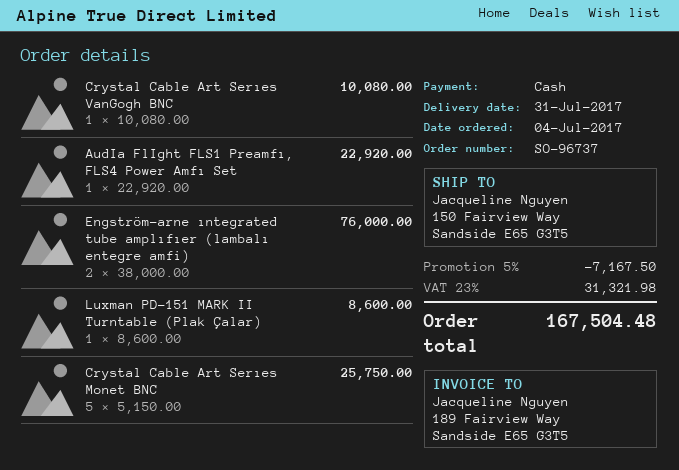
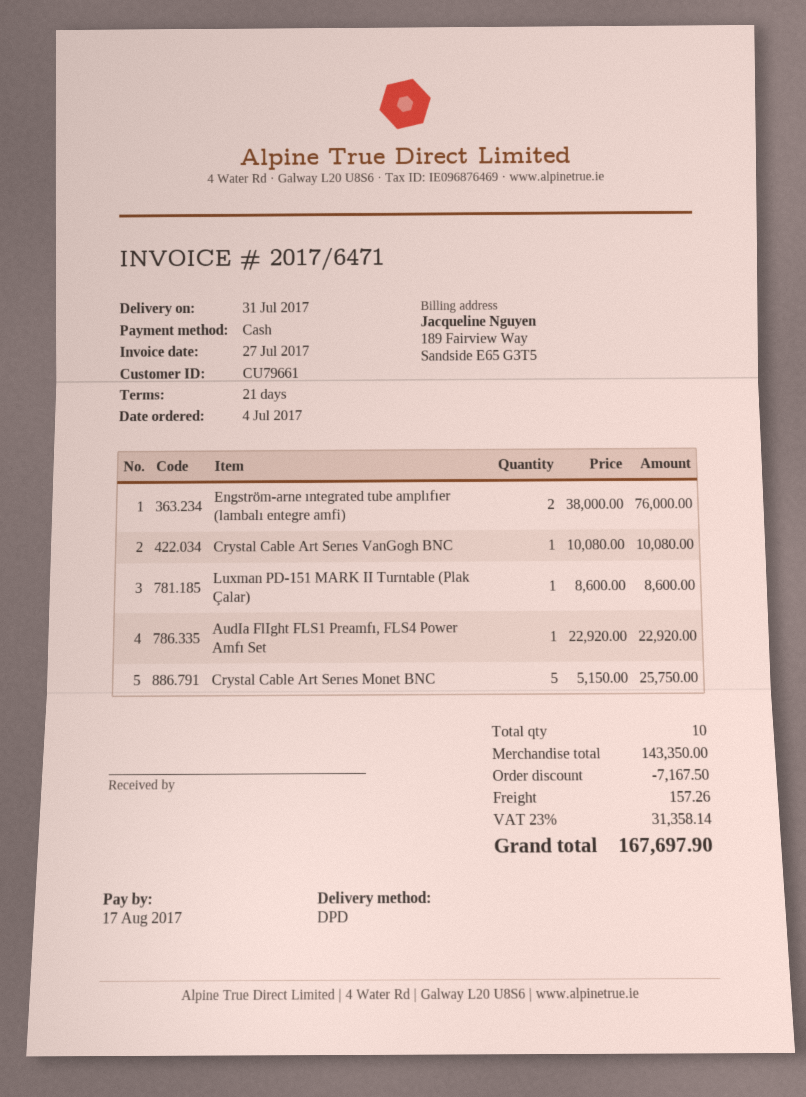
shipping: none -> 157.26
tax: 23% = 31321.98 -> 23% = 31358.14
total: 167504.48 -> 167697.90

